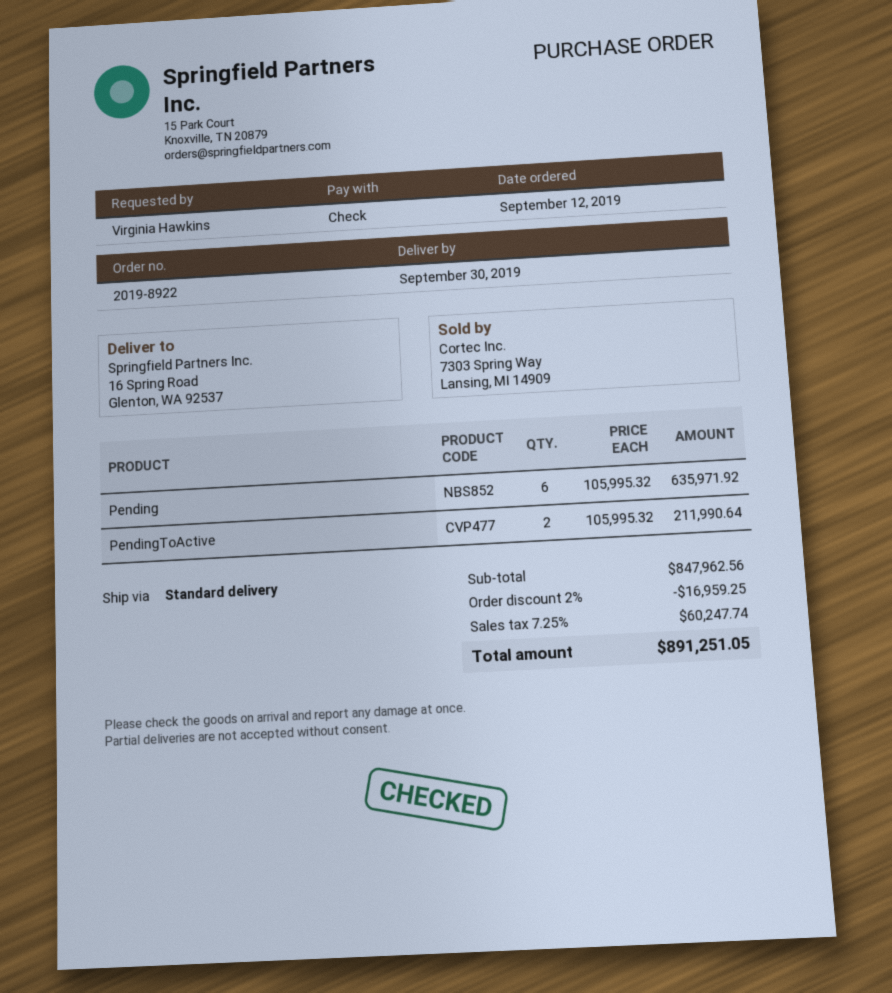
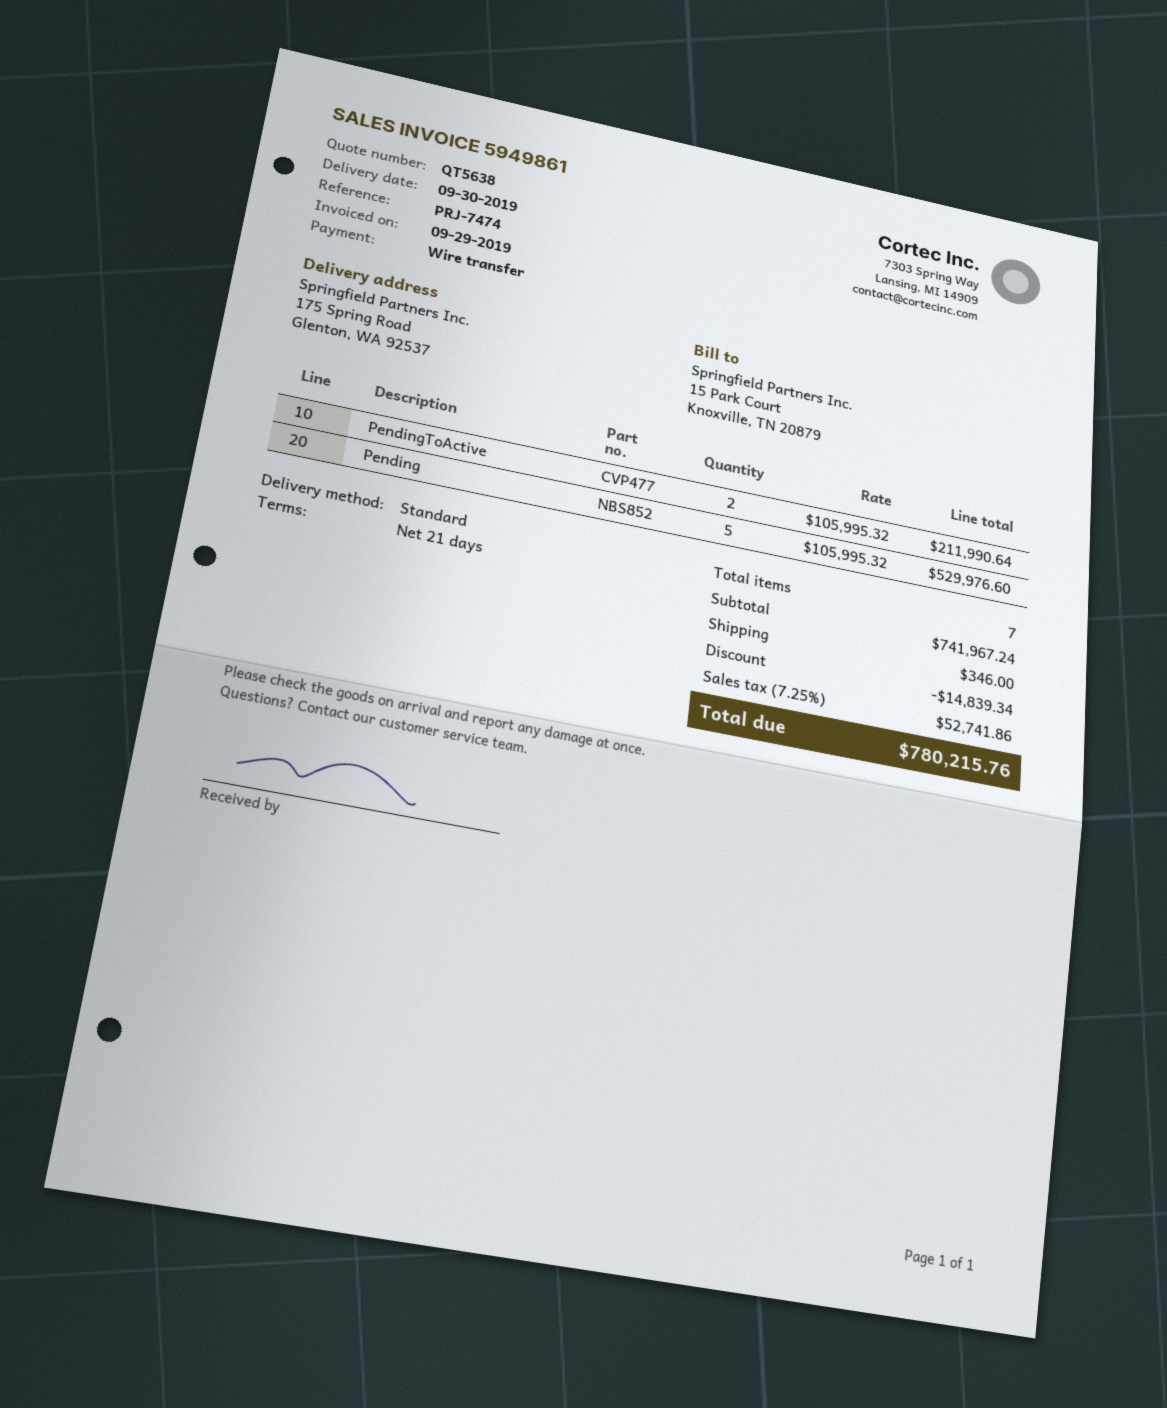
payment method: cheque -> bank transfer
ship to: 16 Spring Road, Glenton, WA 92537 -> 175 Spring Road, Glenton, WA 92537
Pending: 6 x 105995.32 = 635971.92 -> 5 x 105995.32 = 529976.60
subtotal: 847962.56 -> 741967.24
discount: 16959.25 -> 14839.34
shipping: none -> 346.00
tax: 7.25% = 60247.74 -> 7.25% = 52741.86
total: 891251.05 -> 780215.76

